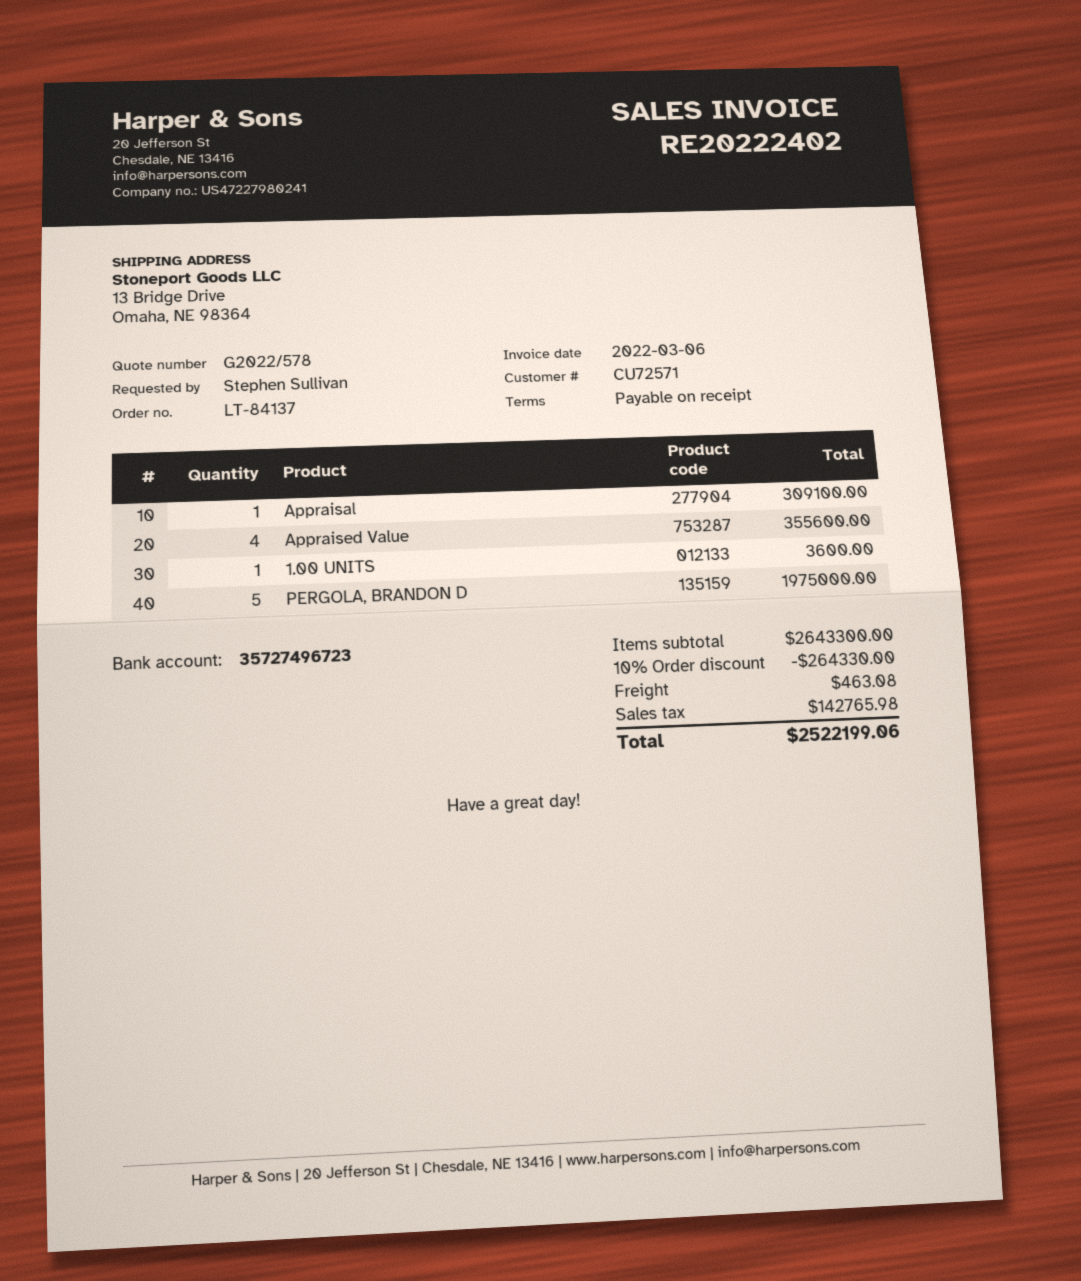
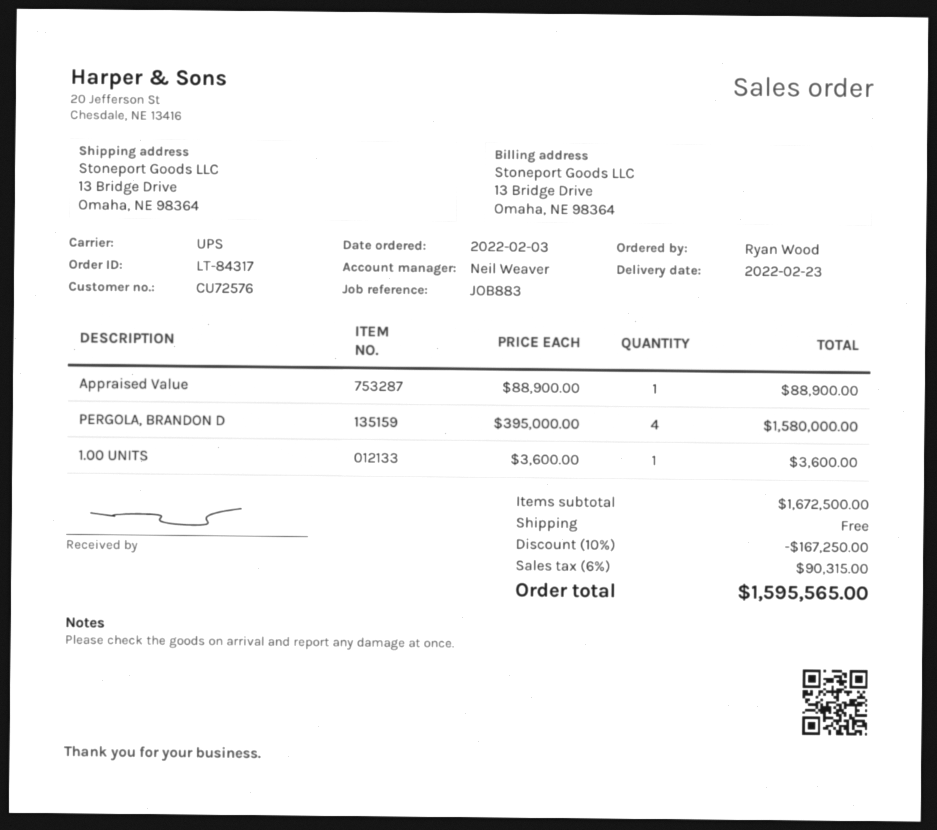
order number: LT-84137 -> LT-84317
customer number: CU72571 -> CU72576
ordered by: Stephen Sullivan -> Ryan Wood
Appraisal: 1 for 309100.00 -> none
Appraised Value: 4 for 355600.00 -> 1 for 88900.00
PERGOLA, BRANDON D: 5 for 1975000.00 -> 4 for 1580000.00
subtotal: 2643300.00 -> 1672500.00
discount: 10% = 264330.00 -> 10% = 167250.00
shipping: 463.08 -> 0.00
tax: 142765.98 -> 90315.00
total: 2522199.06 -> 1595565.00

